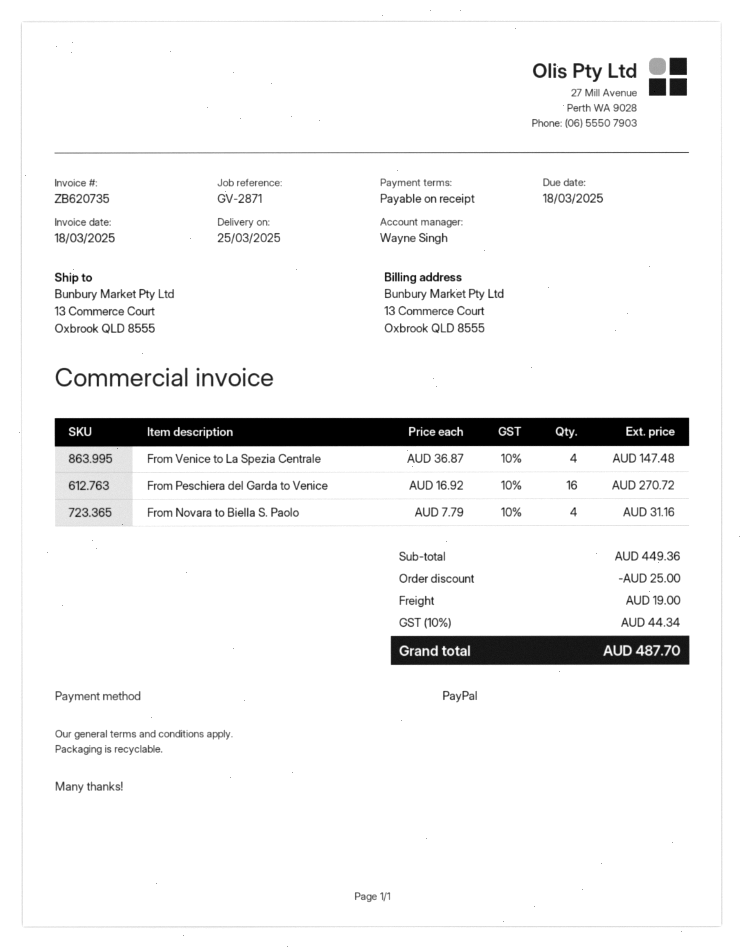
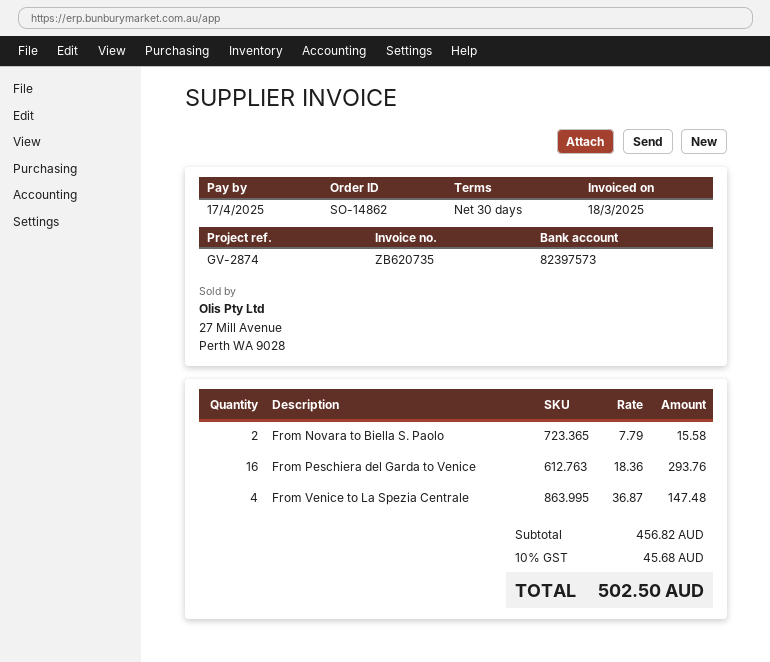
payment terms: on receipt -> 30 days
due date: 2025-03-18 -> 2025-04-17
reference: GV-2871 -> GV-2874
From Peschiera del Garda to Venice: 16 x 16.92 = 270.72 -> 16 x 18.36 = 293.76
From Novara to Biella S. Paolo: 4 x 7.79 = 31.16 -> 2 x 7.79 = 15.58
subtotal: 449.36 -> 456.82
discount: 25.00 -> none
shipping: 19.00 -> none
tax: 10% = 44.34 -> 10% = 45.68
total: 487.70 -> 502.50

